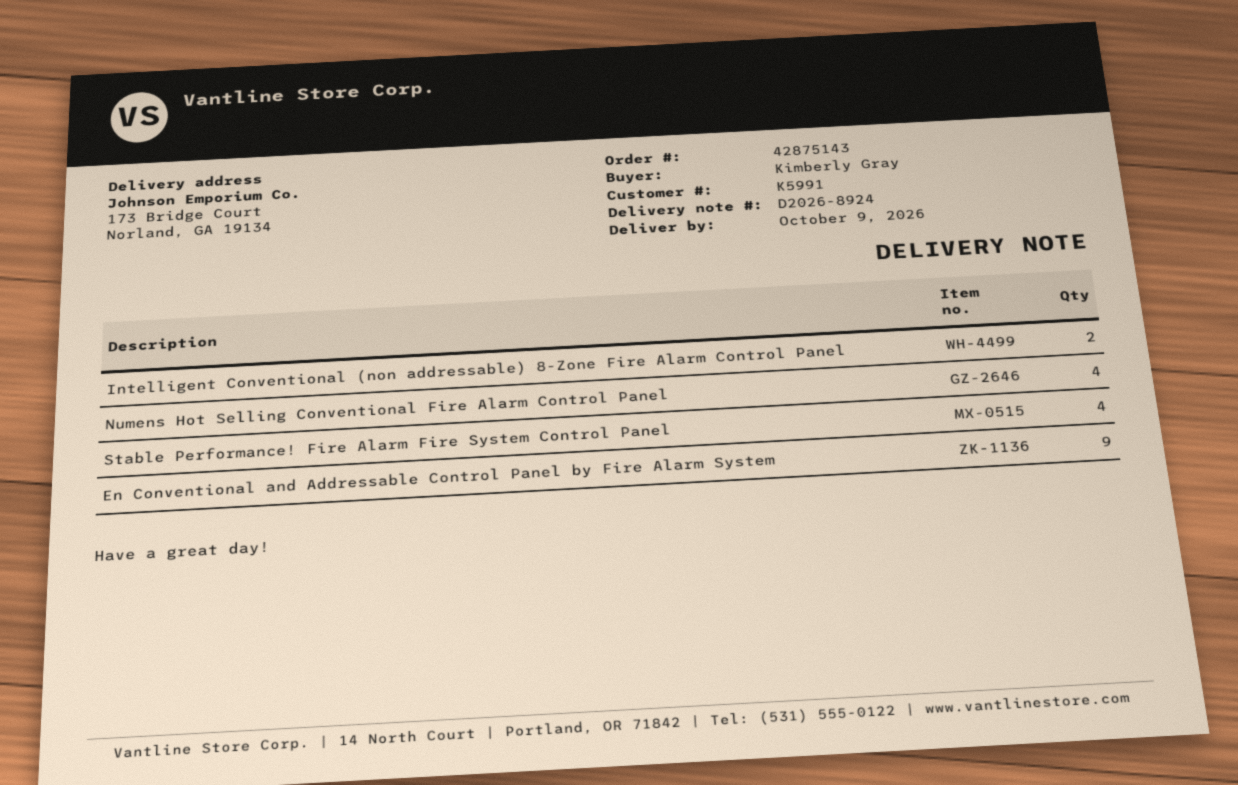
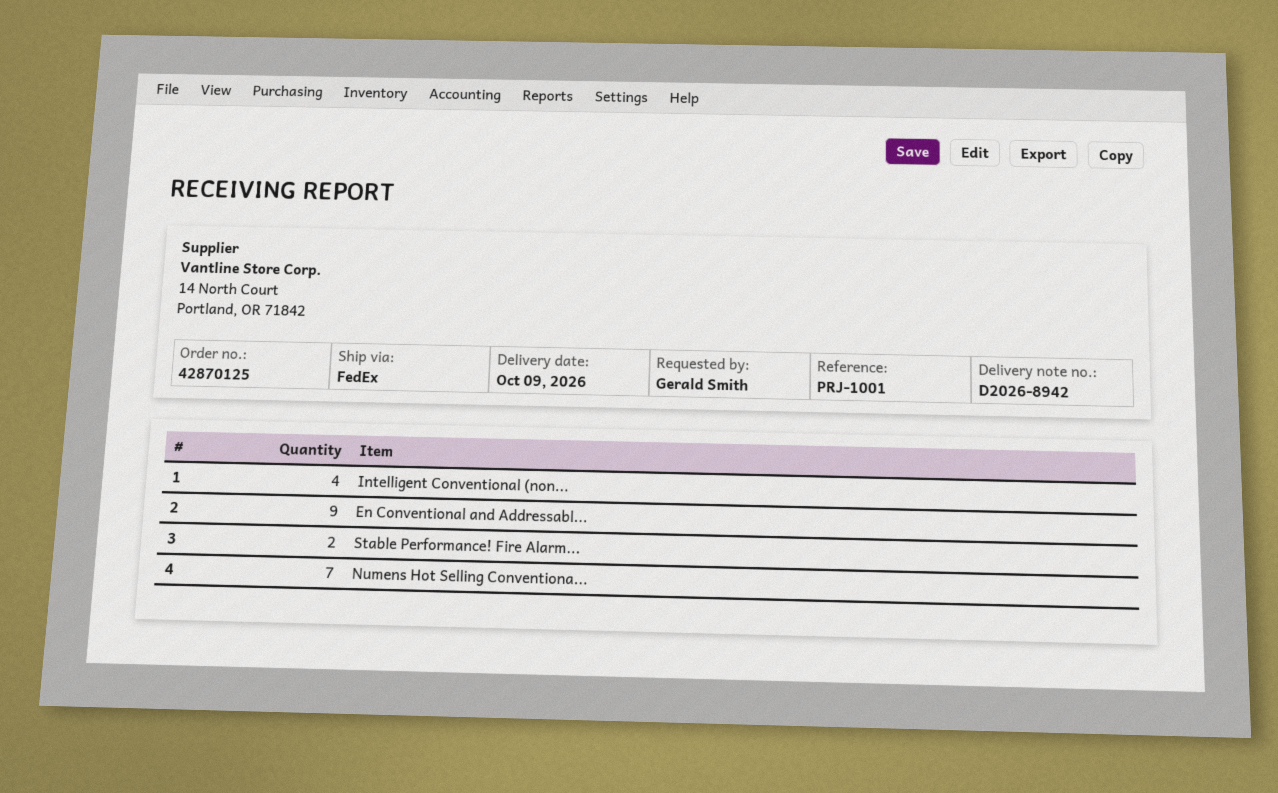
order number: 42875143 -> 42870125
delivery note number: D2026-8924 -> D2026-8942
ordered by: Kimberly Gray -> Gerald Smith
Intelligent Conventional (non addressable) 8-Zone Fire Alarm Control Panel: 2 -> 4
Numens Hot Selling Conventional Fire Alarm Control Panel: 4 -> 7
Stable Performance! Fire Alarm Fire System Control Panel: 4 -> 2

